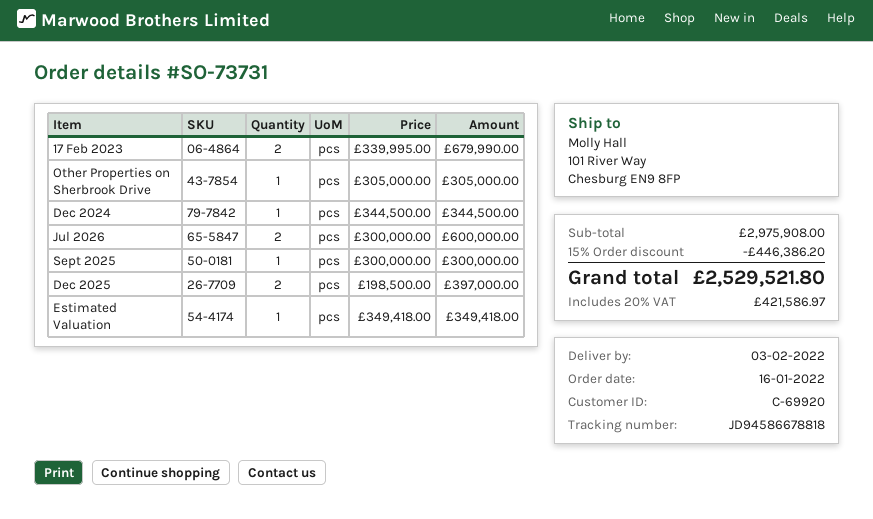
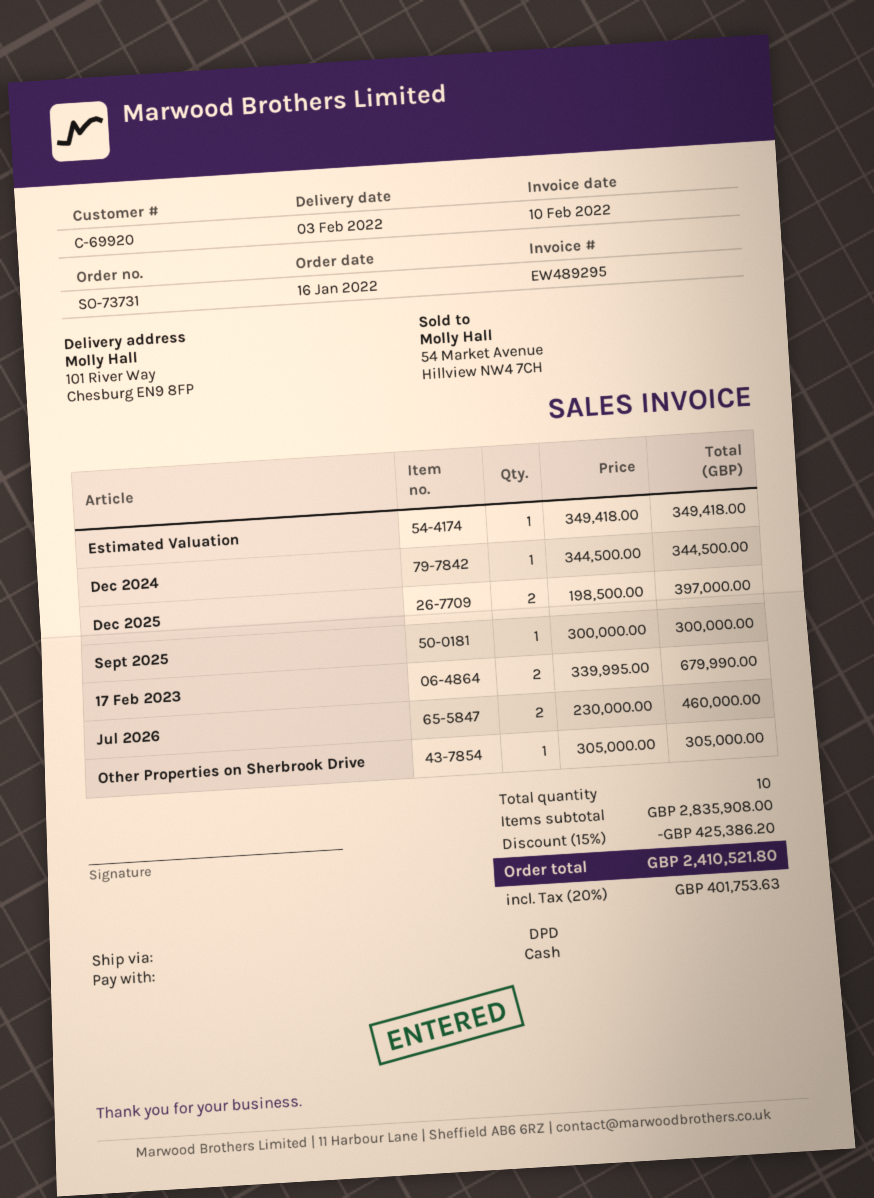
Jul 2026: 2 x 300000.00 = 600000.00 -> 2 x 230000.00 = 460000.00
subtotal: 2975908.00 -> 2835908.00
discount: 15% = 446386.20 -> 15% = 425386.20
tax: 20% = 421586.97 -> 20% = 401753.63
total: 2529521.80 -> 2410521.80

